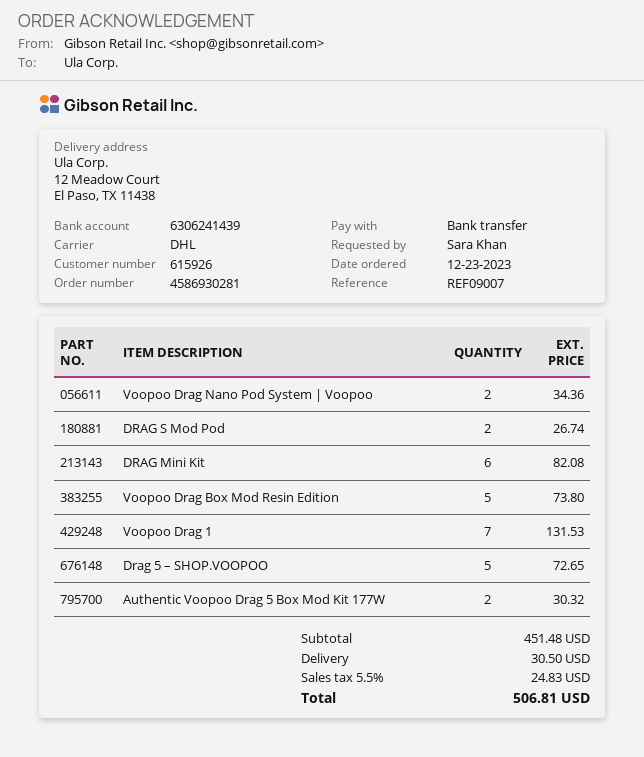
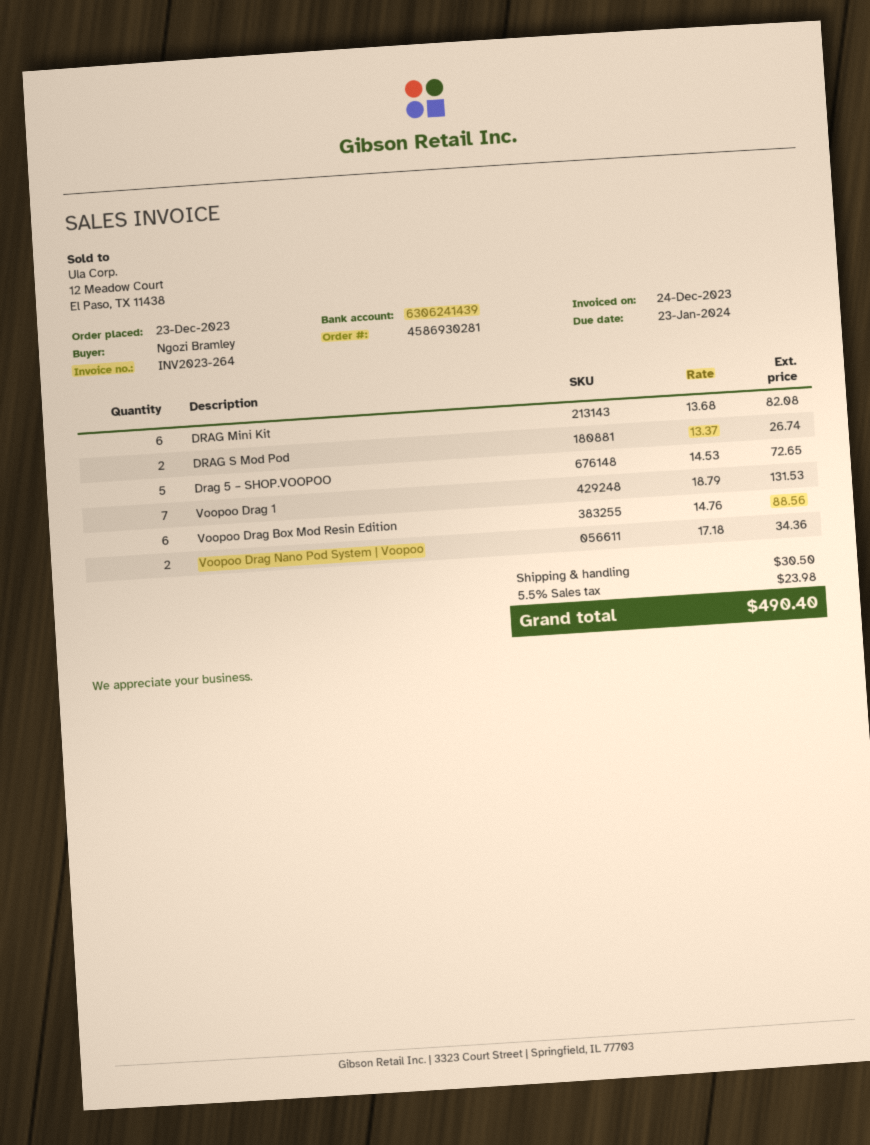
ordered by: Sara Khan -> Ngozi Bramley
Voopoo Drag Box Mod Resin Edition: 5 for 73.80 -> 6 for 88.56
Authentic Voopoo Drag 5 Box Mod Kit 177W: 2 for 30.32 -> none
tax: 5.5% = 24.83 -> 5.5% = 23.98
total: 506.81 -> 490.40

